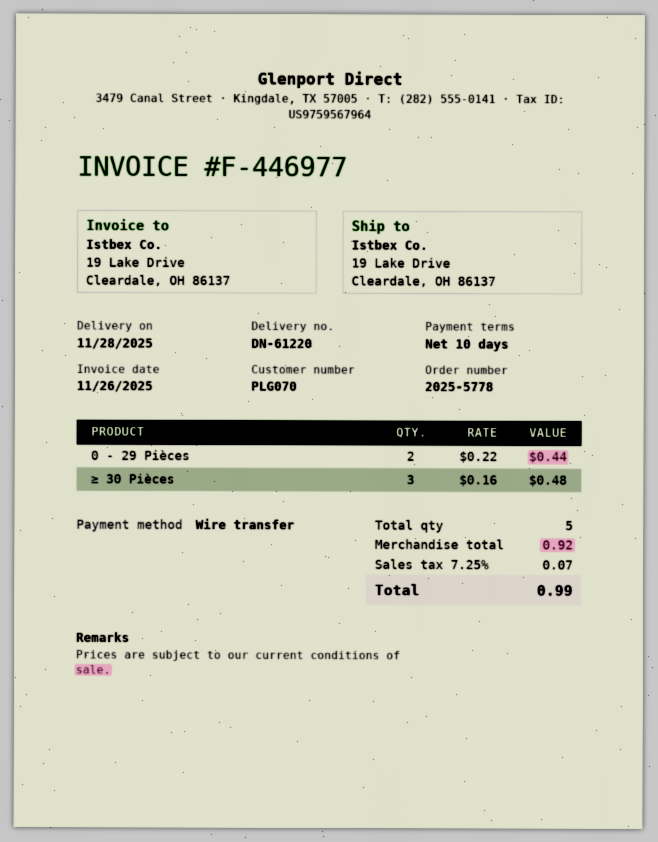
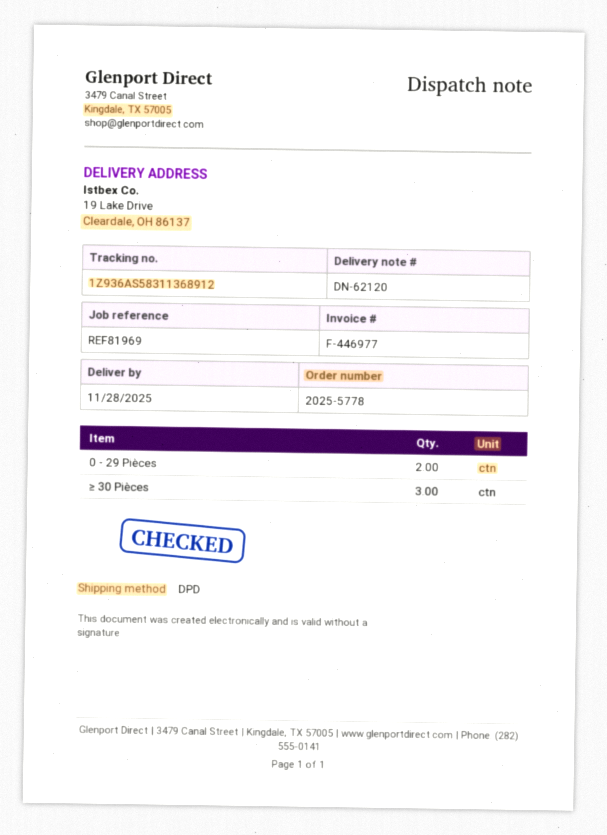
delivery note number: DN-61220 -> DN-62120

